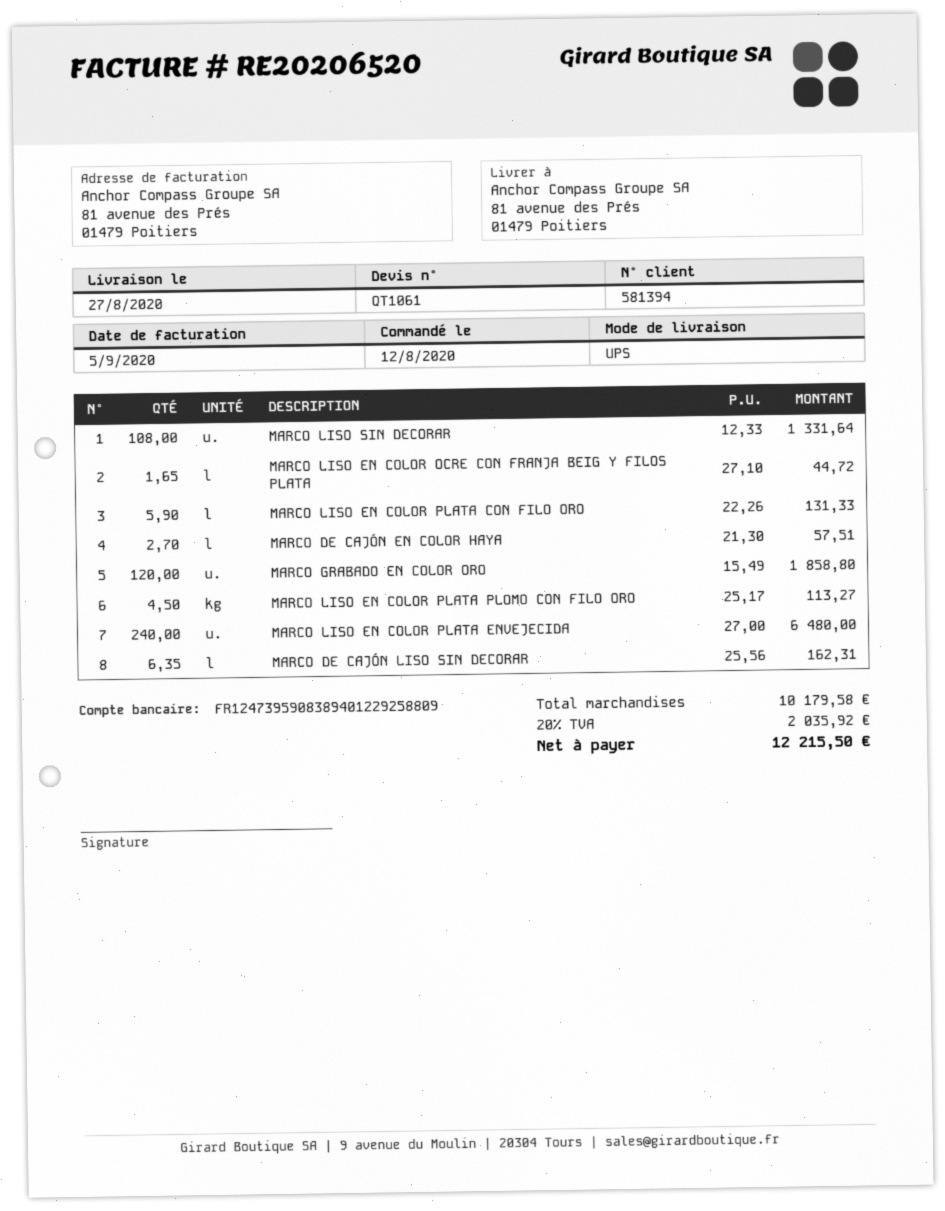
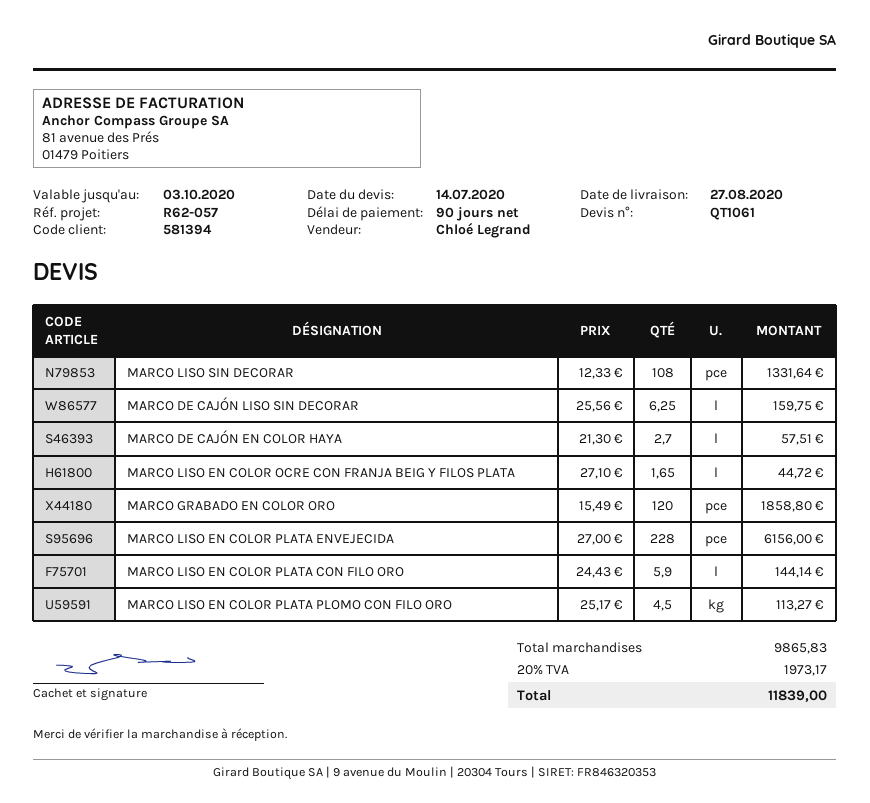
MARCO LISO EN COLOR PLATA CON FILO ORO: 5.9 x 22.26 = 131.33 -> 5.9 x 24.43 = 144.14
MARCO LISO EN COLOR PLATA ENVEJECIDA: 240 x 27.00 = 6480.00 -> 228 x 27.00 = 6156.00
MARCO DE CAJÓN LISO SIN DECORAR: 6.35 x 25.56 = 162.31 -> 6.25 x 25.56 = 159.75
subtotal: 10179.58 -> 9865.83
tax: 20% = 2035.92 -> 20% = 1973.17
total: 12215.50 -> 11839.00

